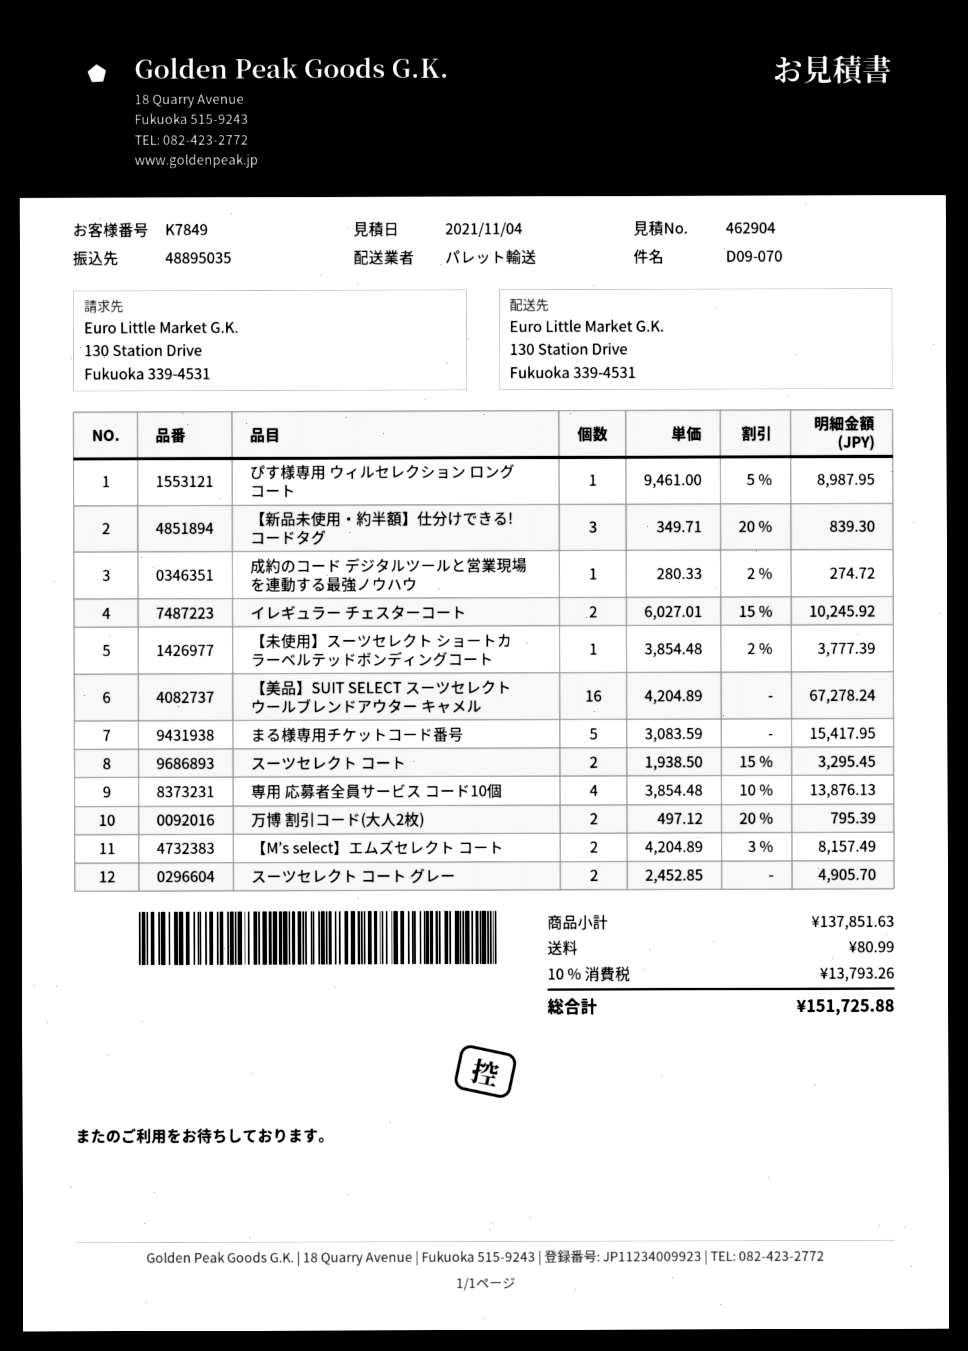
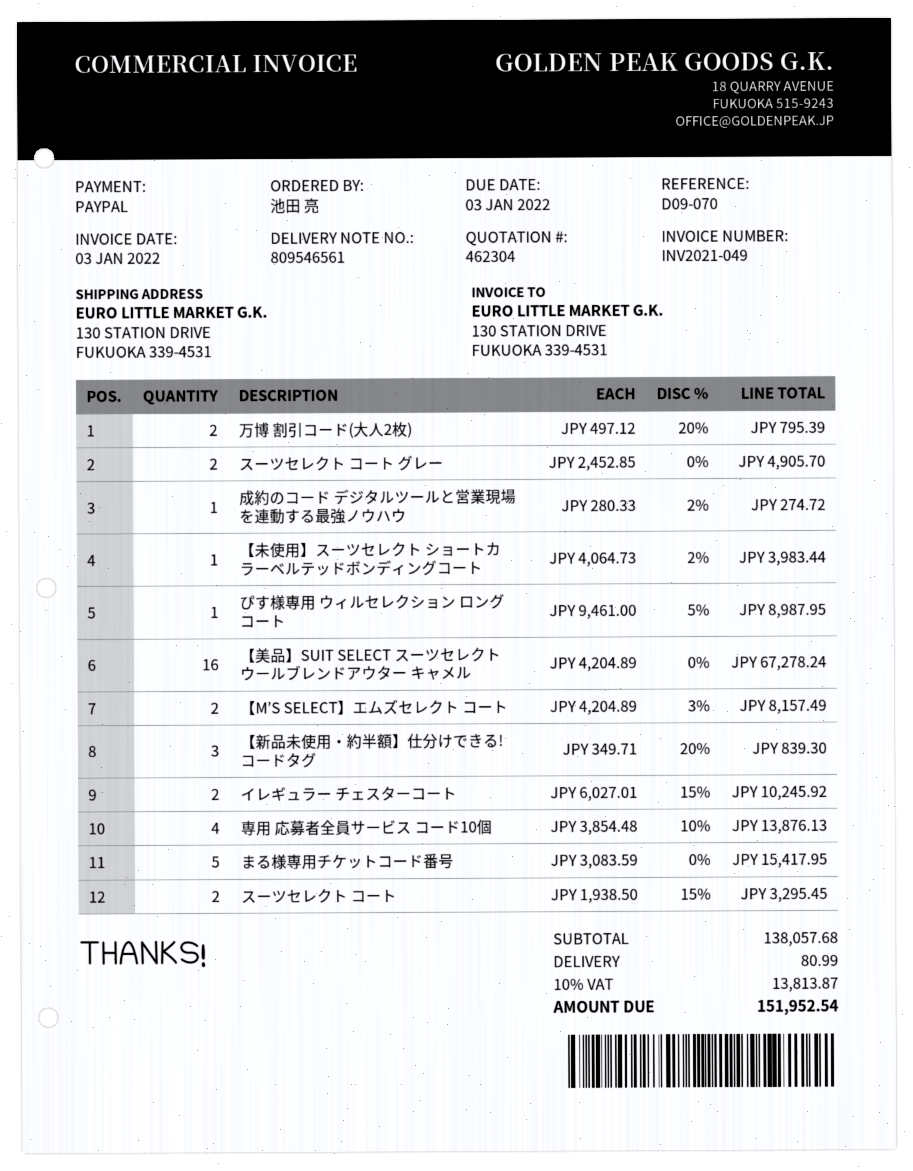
quote number: 462904 -> 462304
【未使用】スーツセレクト ショートカラーベルテッドボンディングコート: 1 x 3854.48 - 2% = 3777.39 -> 1 x 4064.73 - 2% = 3983.44
subtotal: 137851.63 -> 138057.68
tax: 10% = 13793.26 -> 10% = 13813.87
total: 151725.88 -> 151952.54

